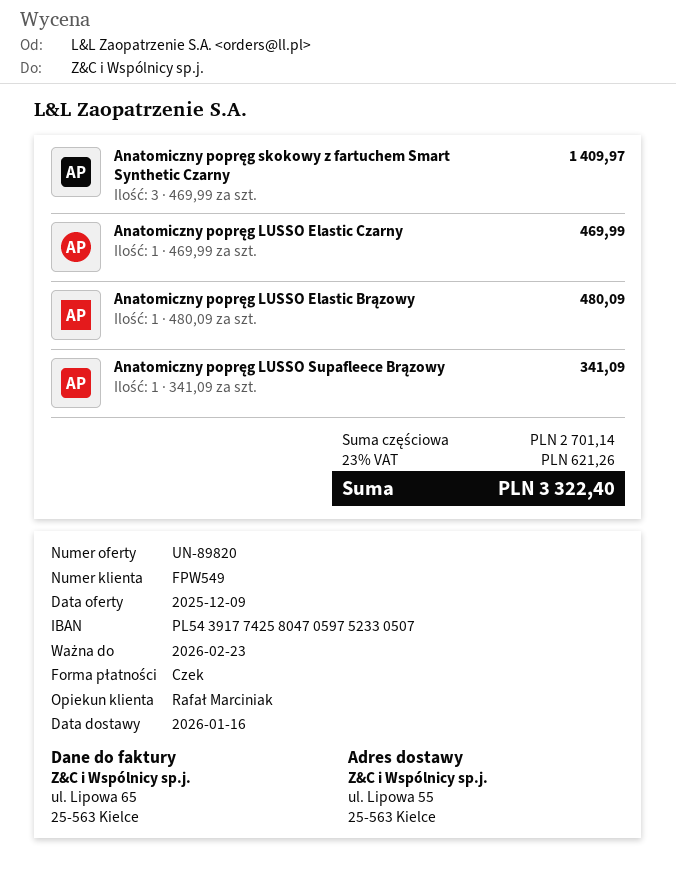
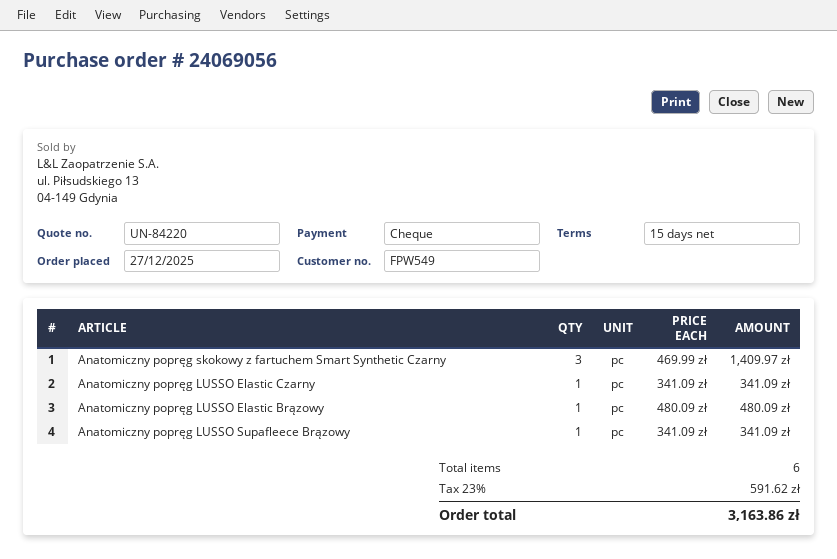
quote number: UN-89820 -> UN-84220
Anatomiczny popręg LUSSO Elastic Czarny: 1 x 469.99 = 469.99 -> 1 x 341.09 = 341.09
tax: 23% = 621.26 -> 23% = 591.62
total: 3322.40 -> 3163.86

